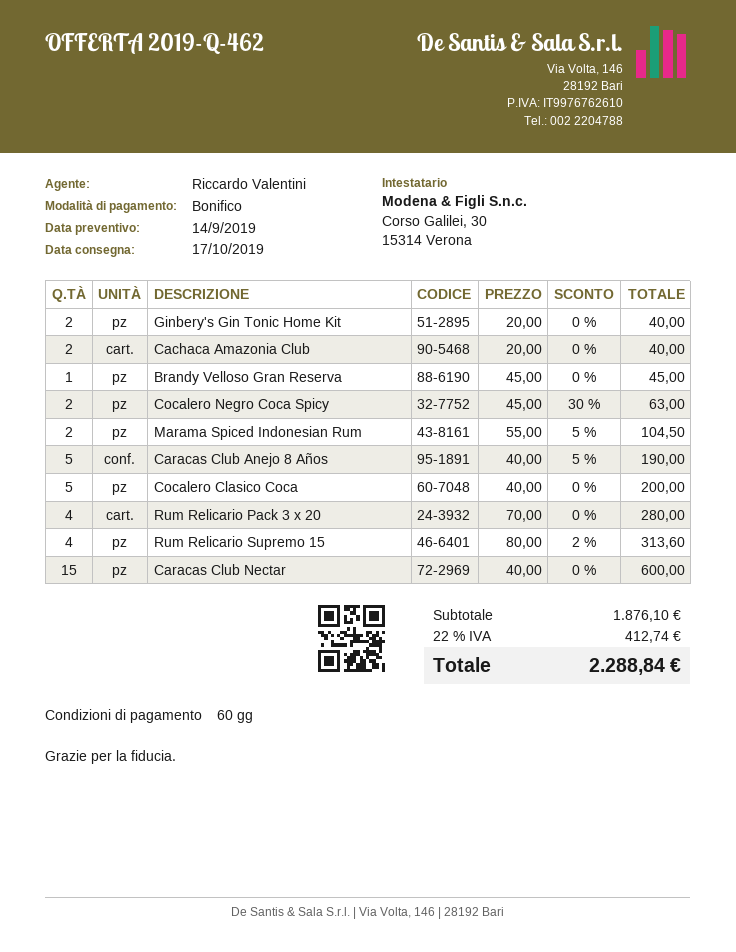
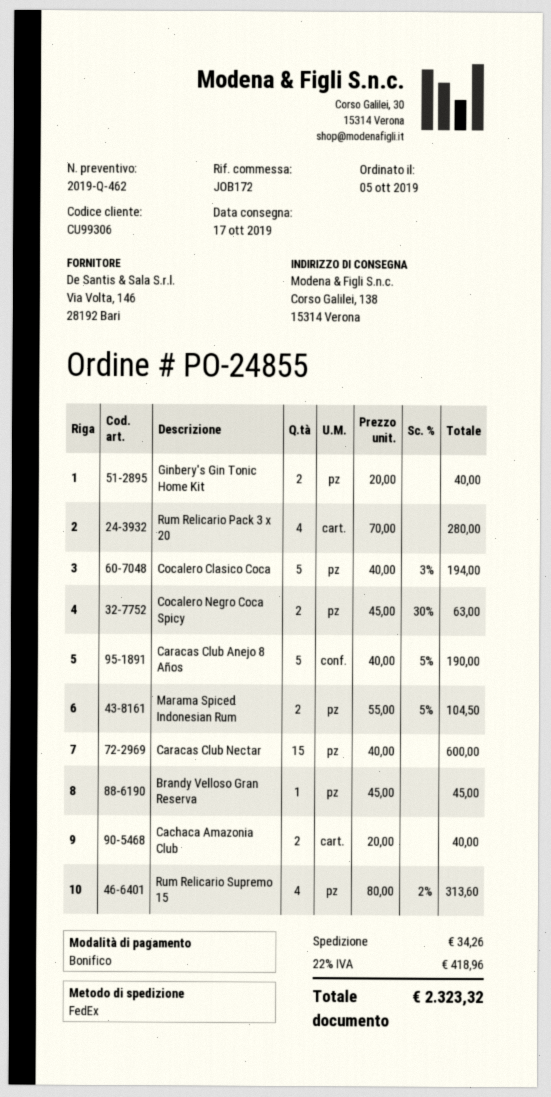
Cocalero Clasico Coca: 5 x 40.00 = 200.00 -> 5 x 40.00 - 3% = 194.00
shipping: none -> 34.26
tax: 22% = 412.74 -> 22% = 418.96
total: 2288.84 -> 2323.32

